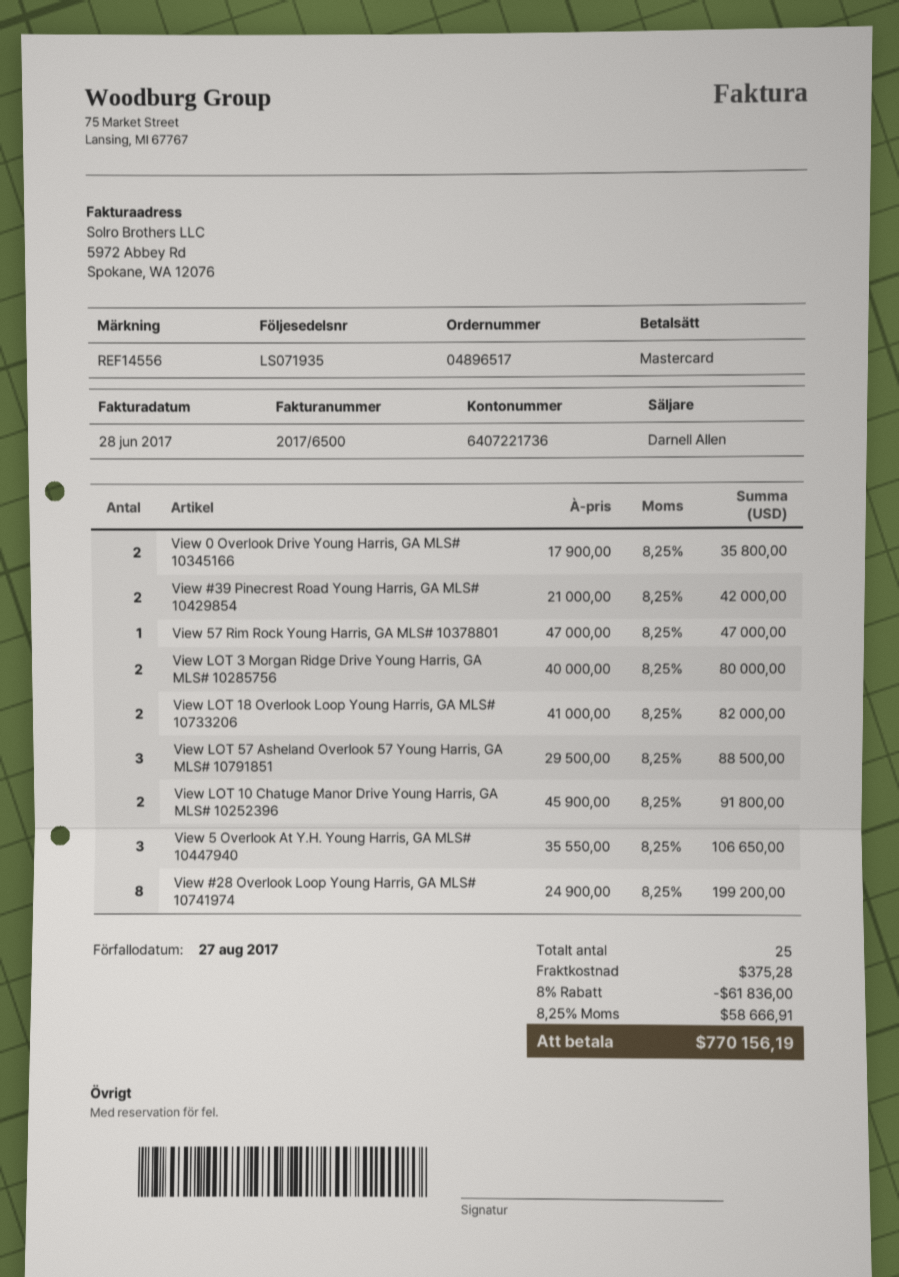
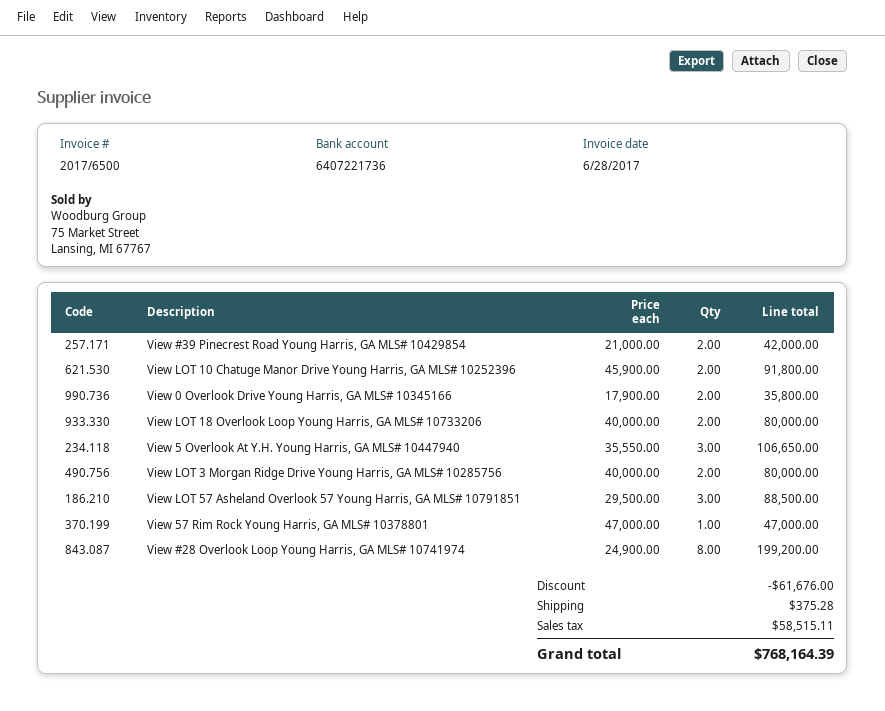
View LOT 18 Overlook Loop Young Harris, GA MLS# 10733206: 2 x 41000.00 = 82000.00 -> 2 x 40000.00 = 80000.00
discount: 61836.00 -> 61676.00
tax: 58666.91 -> 58515.11
total: 770156.19 -> 768164.39

